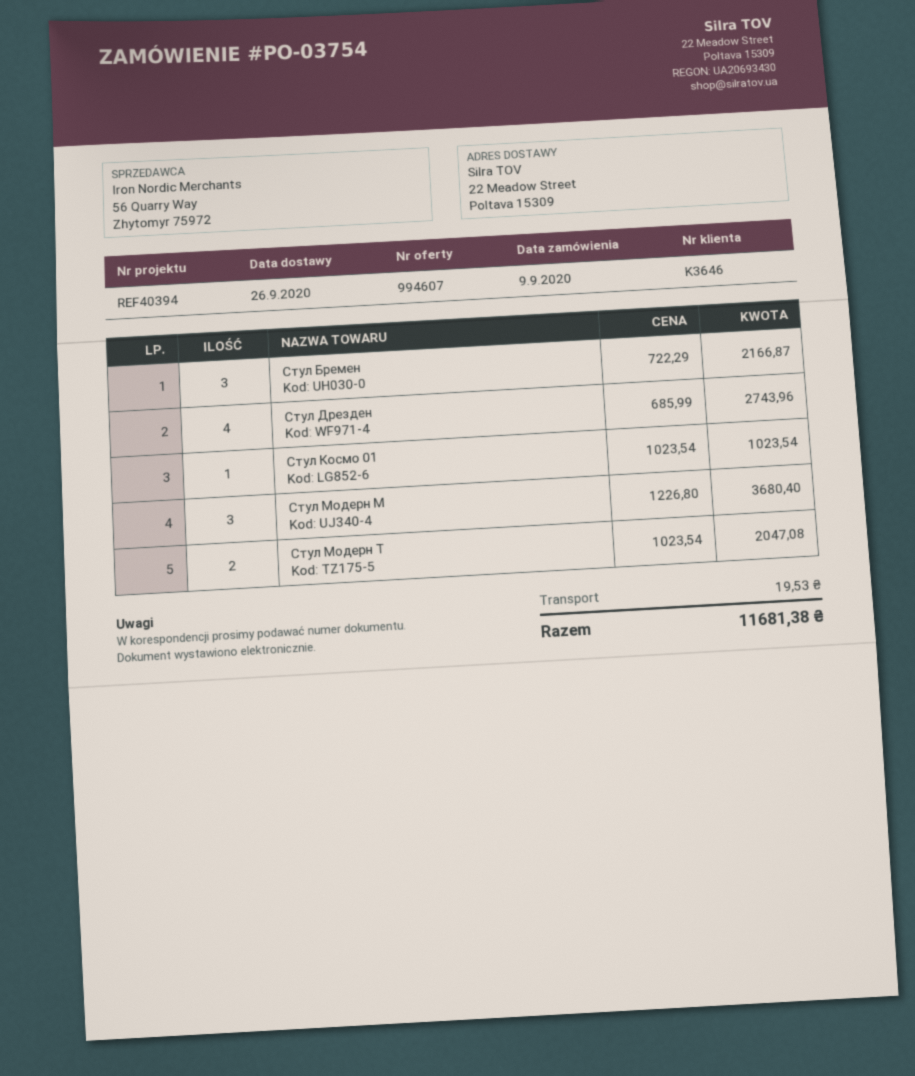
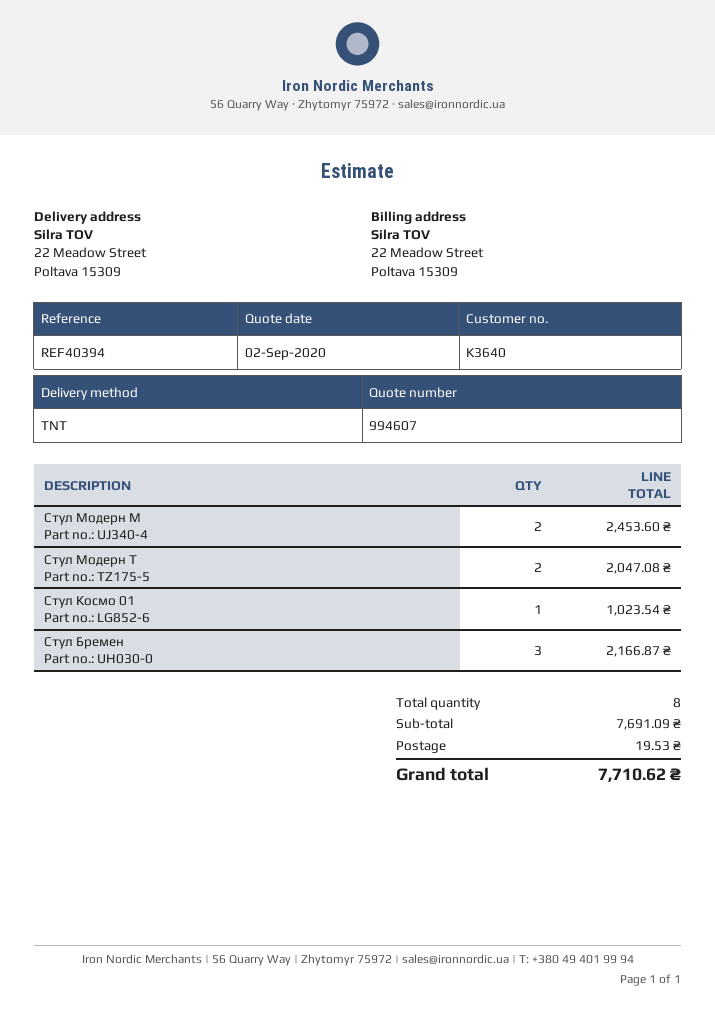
customer number: K3646 -> K3640
Стул Дрезден: 4 for 2743.96 -> none
Стул Модерн М: 3 for 3680.40 -> 2 for 2453.60
total: 11681.38 -> 7710.62

